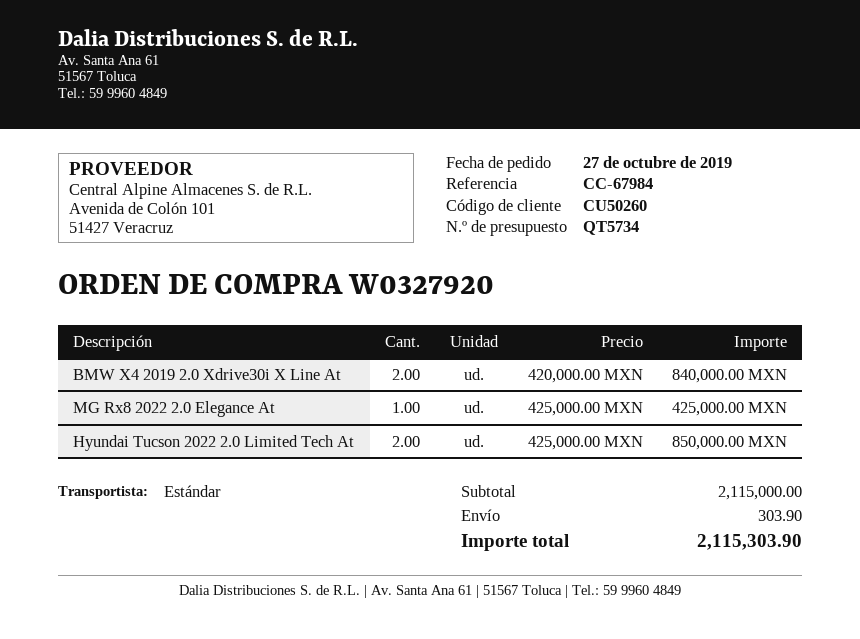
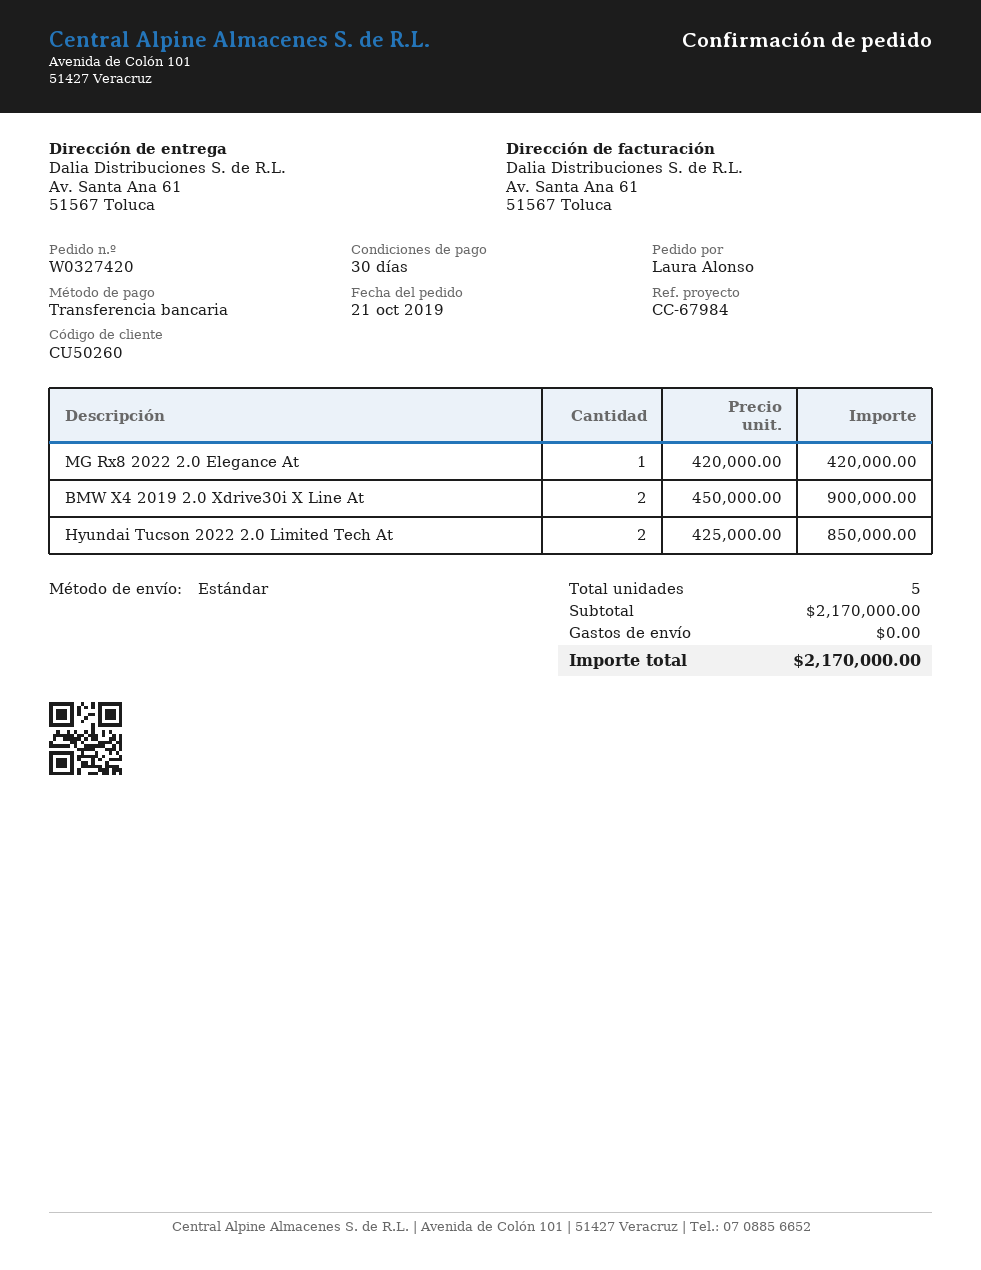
order number: W0327920 -> W0327420
order date: 2019-10-27 -> 2019-10-21
BMW X4 2019 2.0 Xdrive30i X Line At: 2 x 420000.00 = 840000.00 -> 2 x 450000.00 = 900000.00
MG Rx8 2022 2.0 Elegance At: 1 x 425000.00 = 425000.00 -> 1 x 420000.00 = 420000.00
subtotal: 2115000.00 -> 2170000.00
shipping: 303.90 -> 0.00
total: 2115303.90 -> 2170000.00

